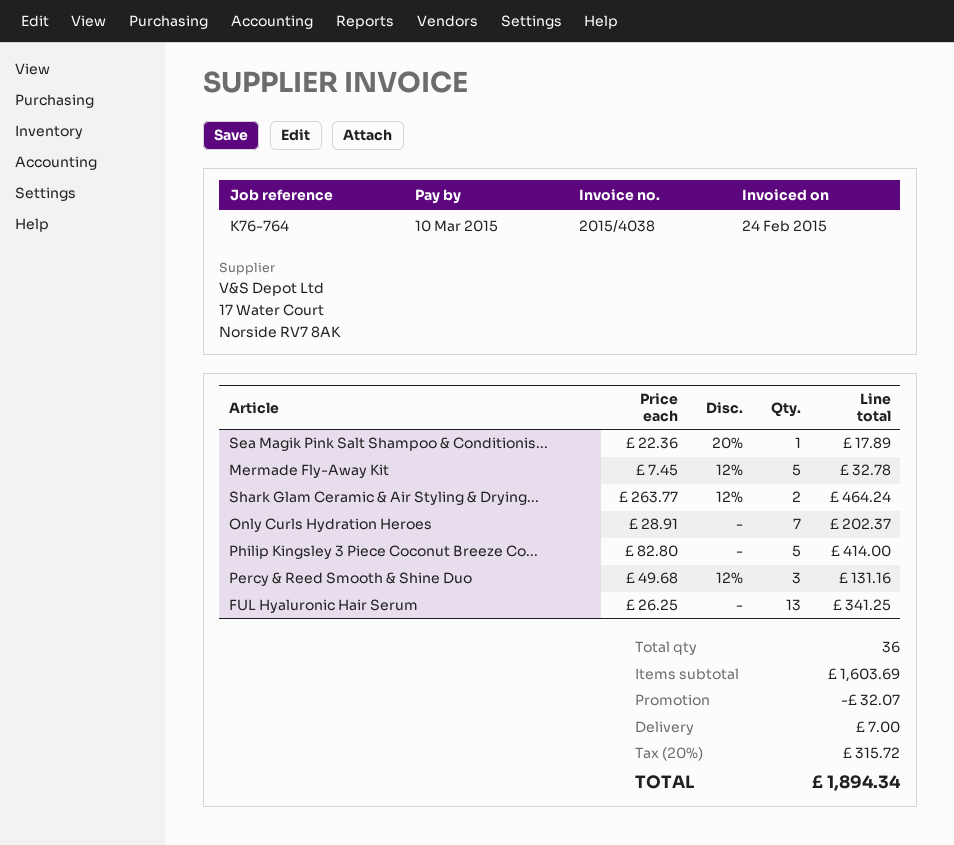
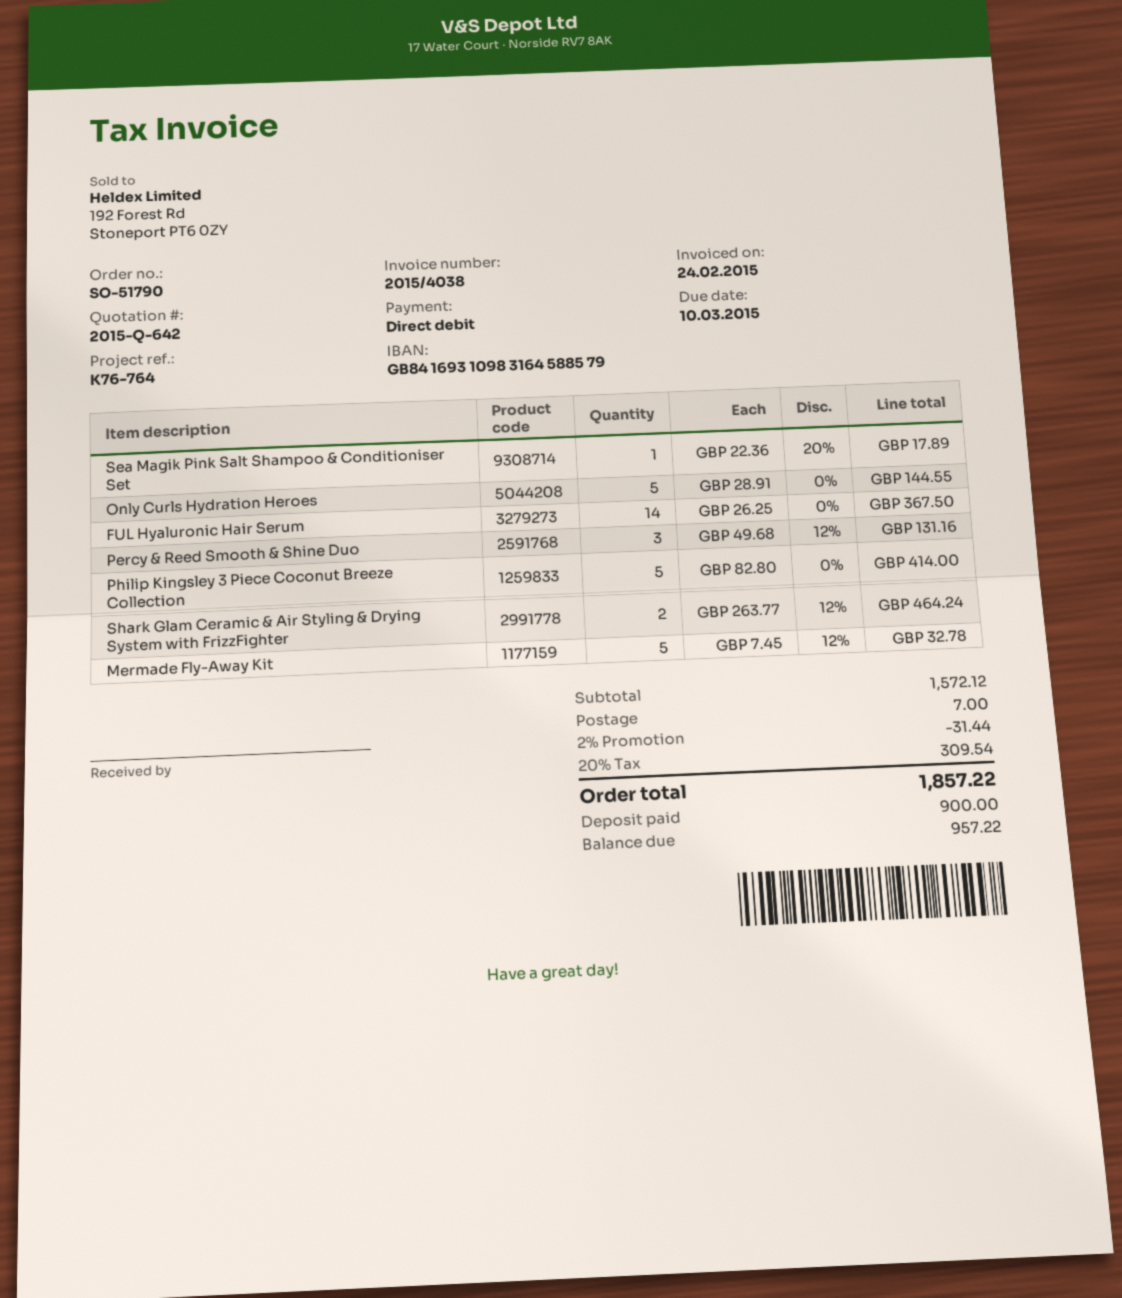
Only Curls Hydration Heroes: 7 x 28.91 = 202.37 -> 5 x 28.91 = 144.55
FUL Hyaluronic Hair Serum: 13 x 26.25 = 341.25 -> 14 x 26.25 = 367.50
subtotal: 1603.69 -> 1572.12
discount: 32.07 -> 31.44
tax: 20% = 315.72 -> 20% = 309.54
total: 1894.34 -> 1857.22

